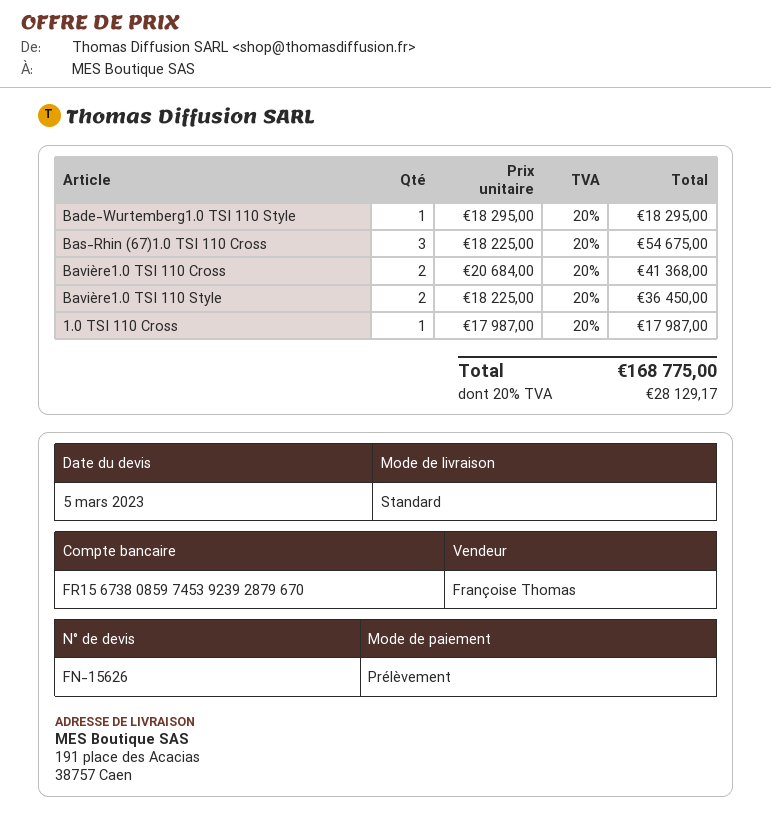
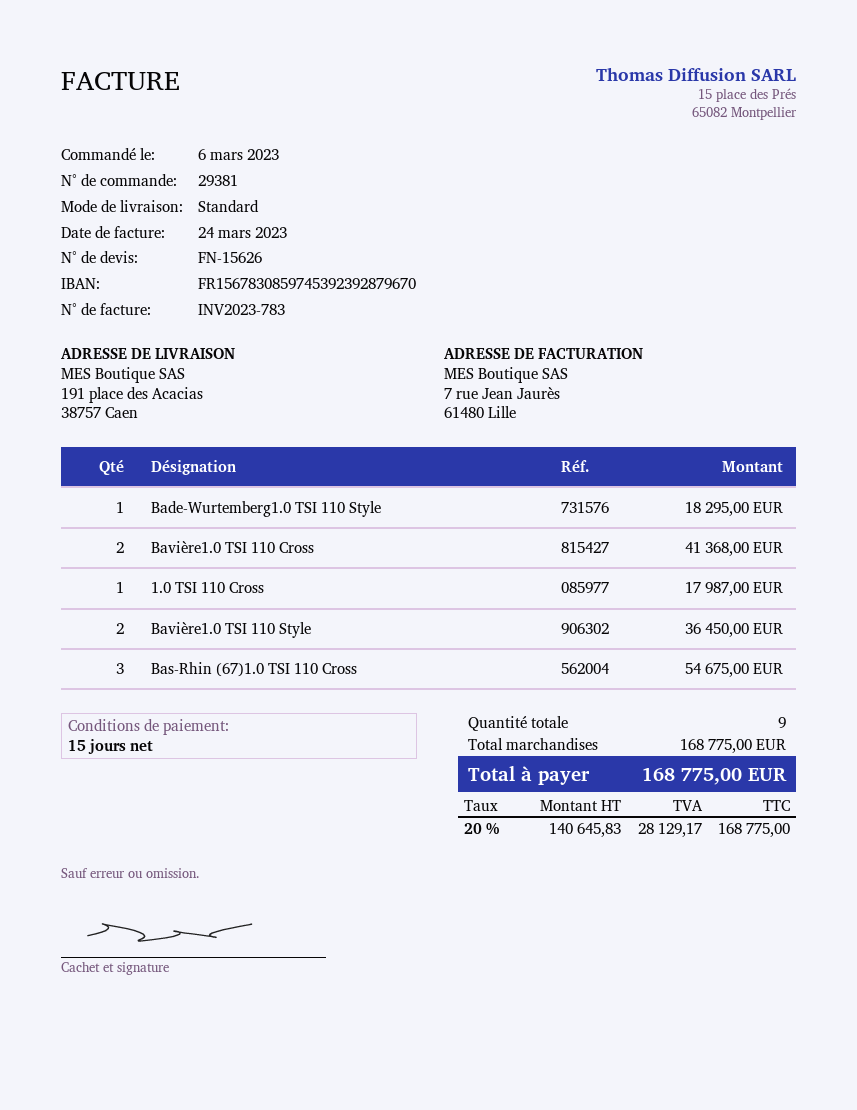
bank account: FR1567380859745392392879670 -> FR1567830859745392392879670

